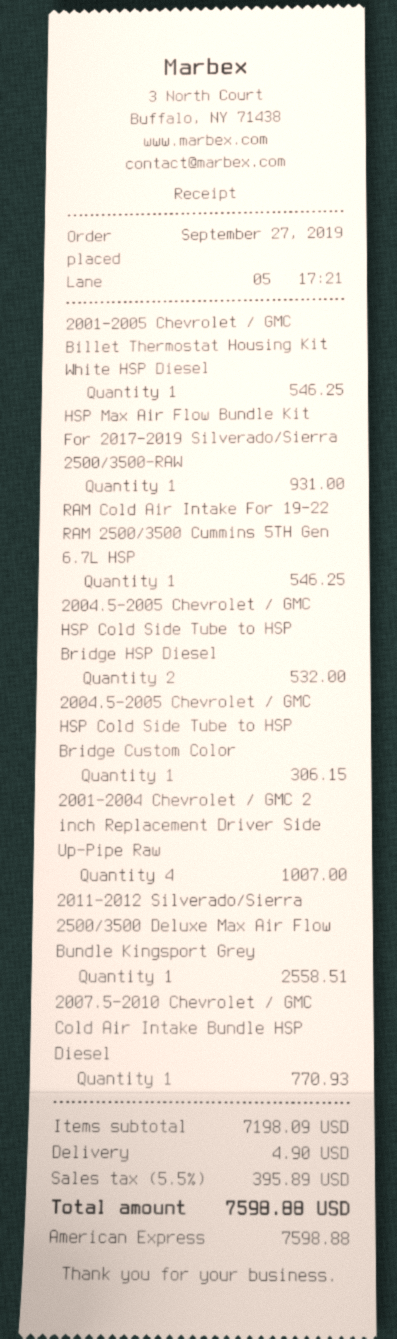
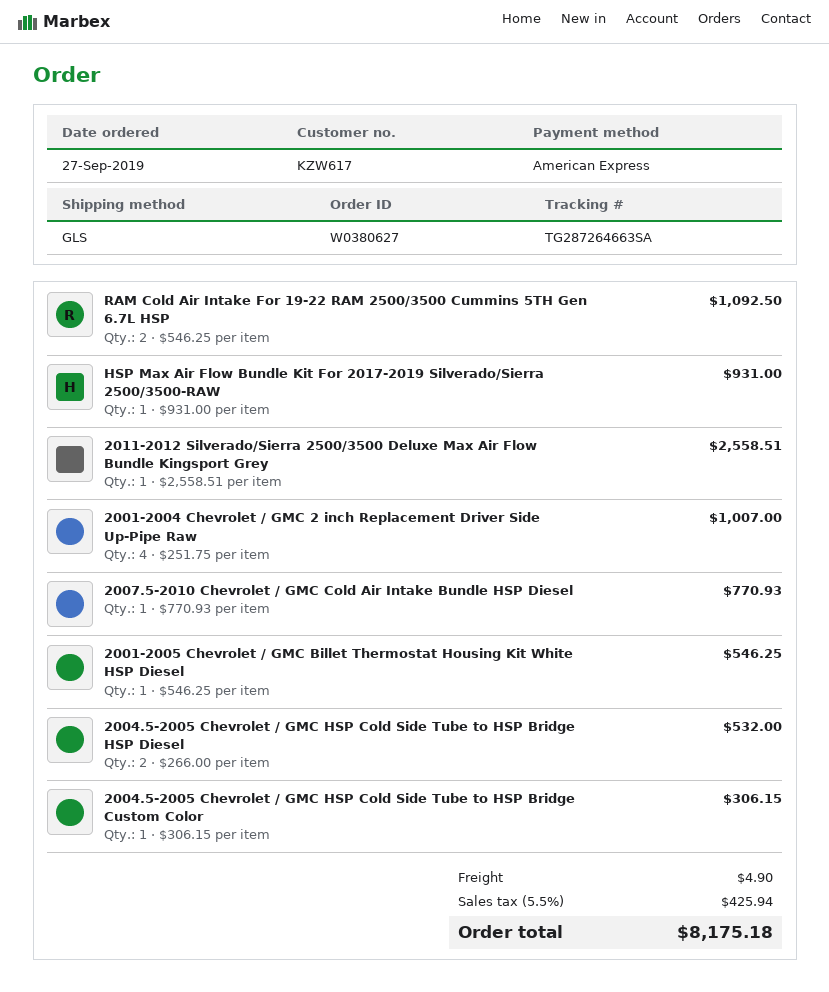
RAM Cold Air Intake For 19-22 RAM 2500/3500 Cummins 5TH Gen 6.7L HSP: 1 for 546.25 -> 2 for 1092.50
tax: 5.5% = 395.89 -> 5.5% = 425.94
total: 7598.88 -> 8175.18

